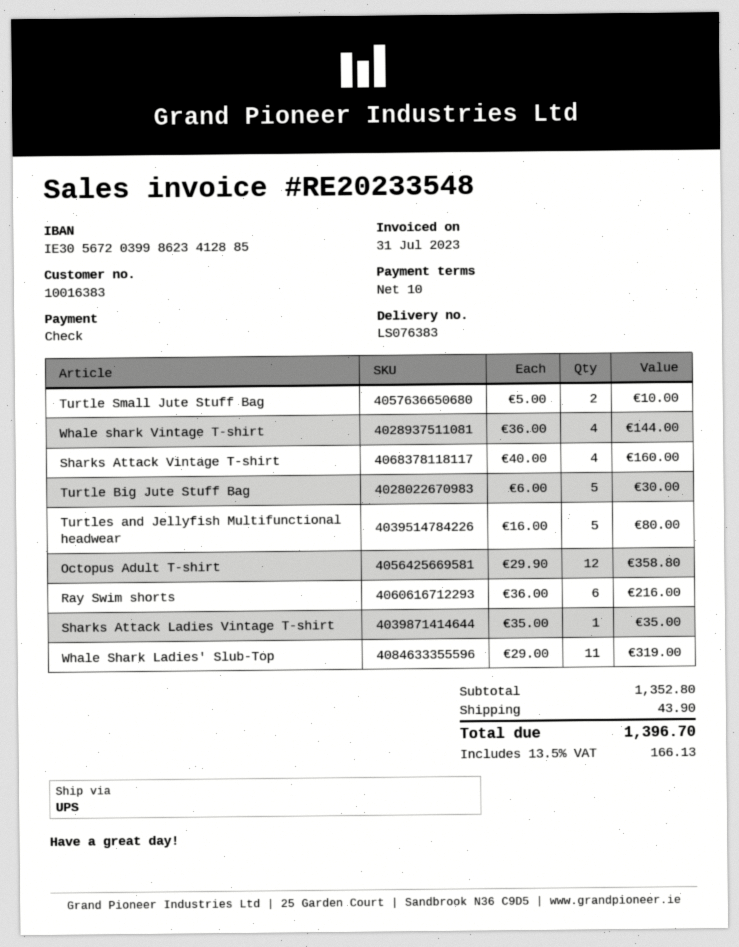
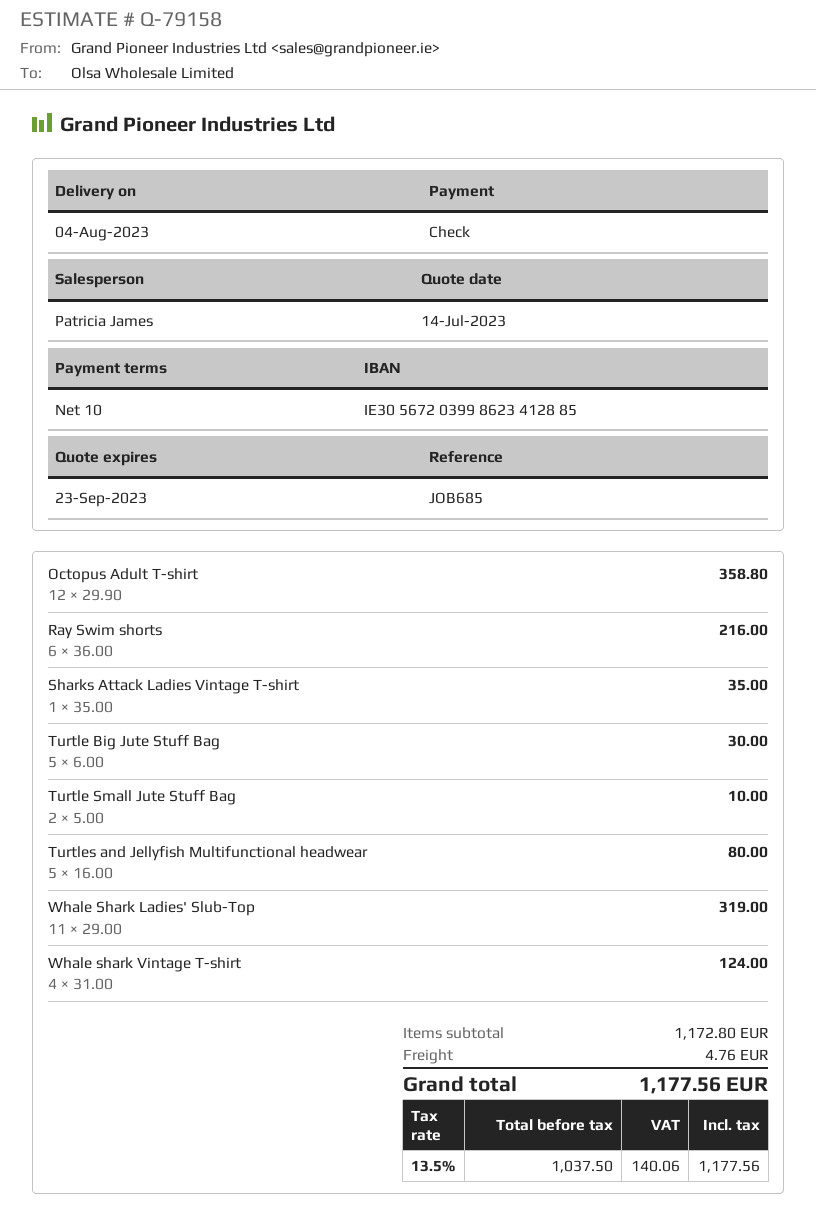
Whale shark Vintage T-shirt: 4 x 36.00 = 144.00 -> 4 x 31.00 = 124.00
Sharks Attack Vintage T-shirt: 4 x 40.00 = 160.00 -> none
subtotal: 1352.80 -> 1172.80
shipping: 43.90 -> 4.76
tax: 13.5% = 166.13 -> 13.5% = 140.06
total: 1396.70 -> 1177.56

